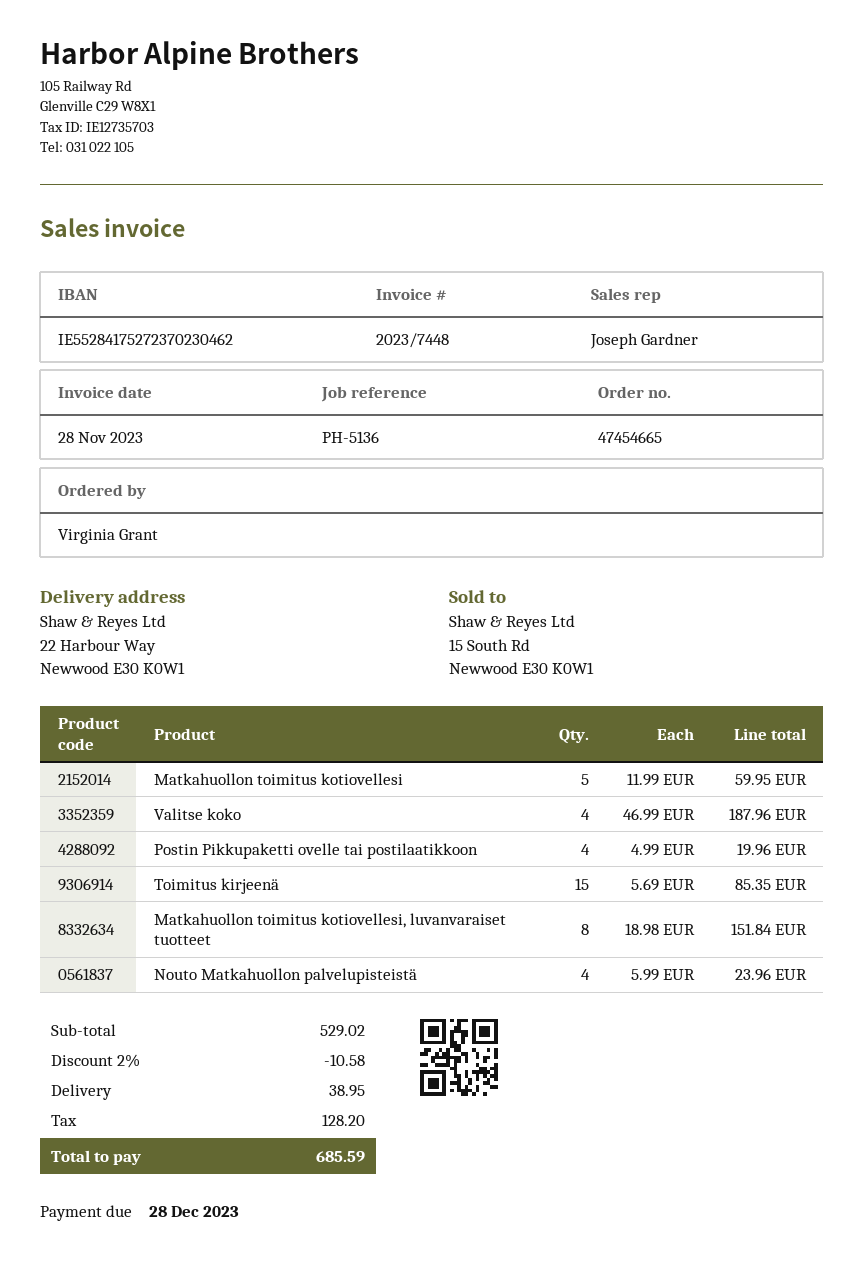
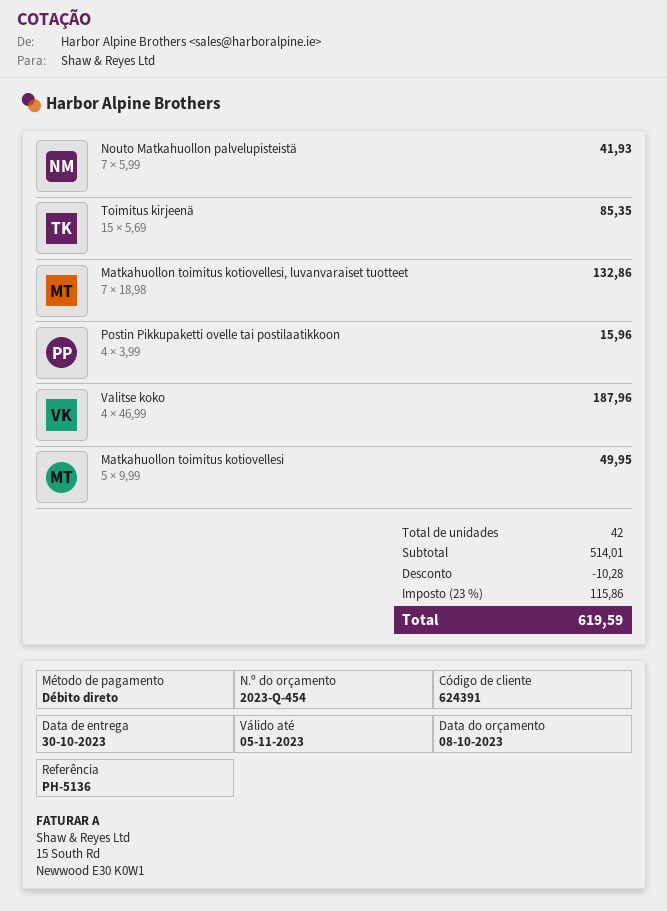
Matkahuollon toimitus kotiovellesi: 5 x 11.99 = 59.95 -> 5 x 9.99 = 49.95
Postin Pikkupaketti ovelle tai postilaatikkoon: 4 x 4.99 = 19.96 -> 4 x 3.99 = 15.96
Matkahuollon toimitus kotiovellesi, luvanvaraiset tuotteet: 8 x 18.98 = 151.84 -> 7 x 18.98 = 132.86
Nouto Matkahuollon palvelupisteistä: 4 x 5.99 = 23.96 -> 7 x 5.99 = 41.93
subtotal: 529.02 -> 514.01
discount: 10.58 -> 10.28
shipping: 38.95 -> none
tax: 128.20 -> 115.86
total: 685.59 -> 619.59

